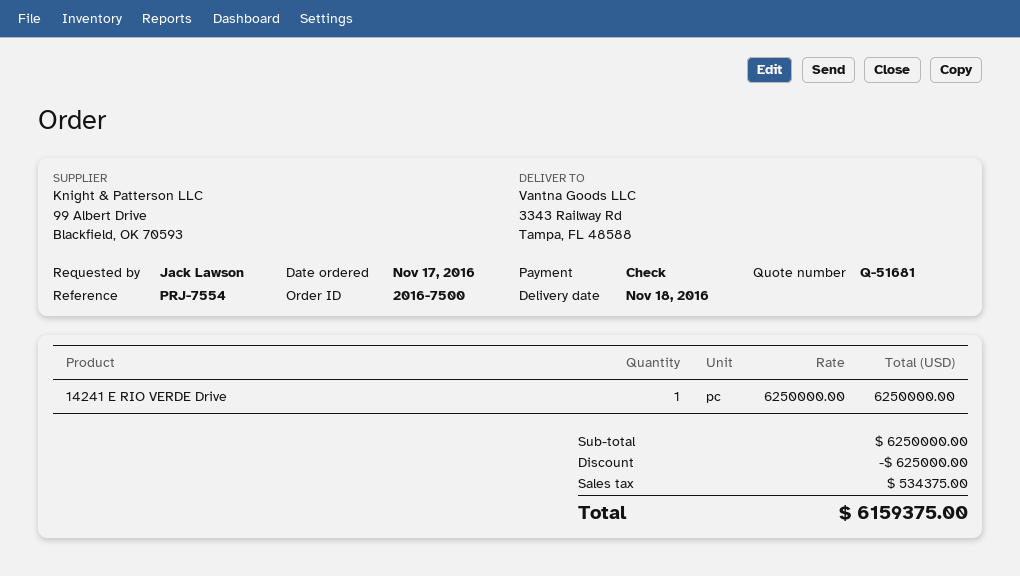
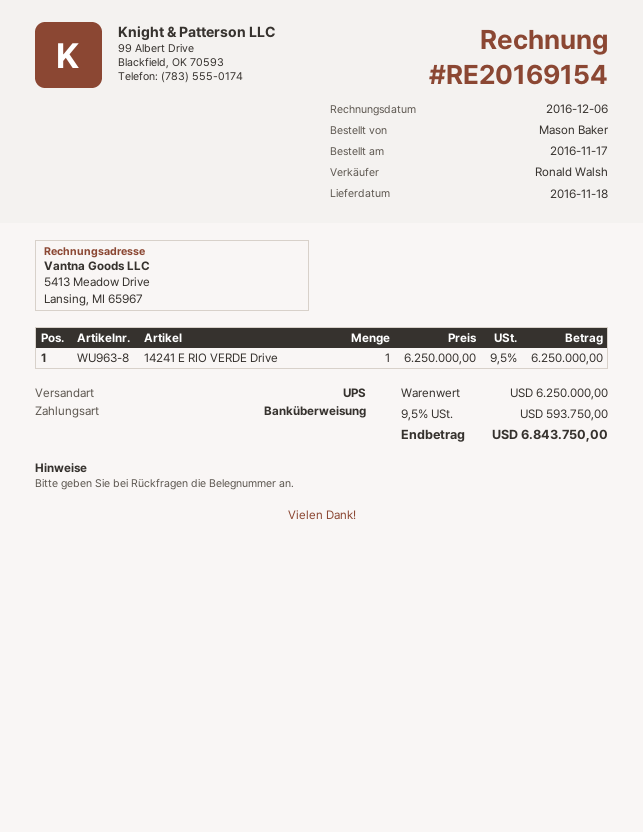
ordered by: Jack Lawson -> Mason Baker
payment method: cheque -> bank transfer
discount: 625000.00 -> none
tax: 534375.00 -> 593750.00
total: 6159375.00 -> 6843750.00

